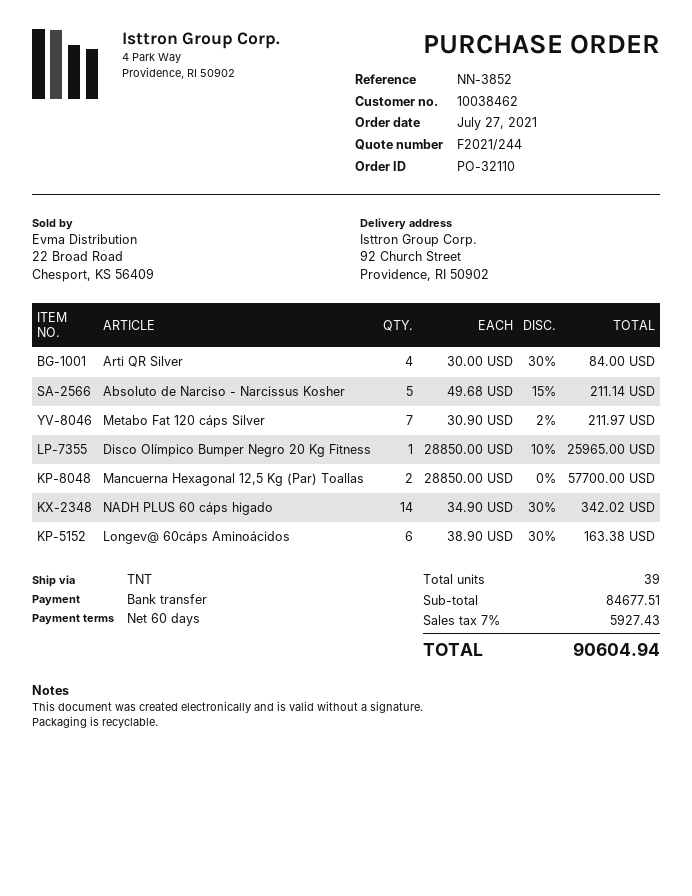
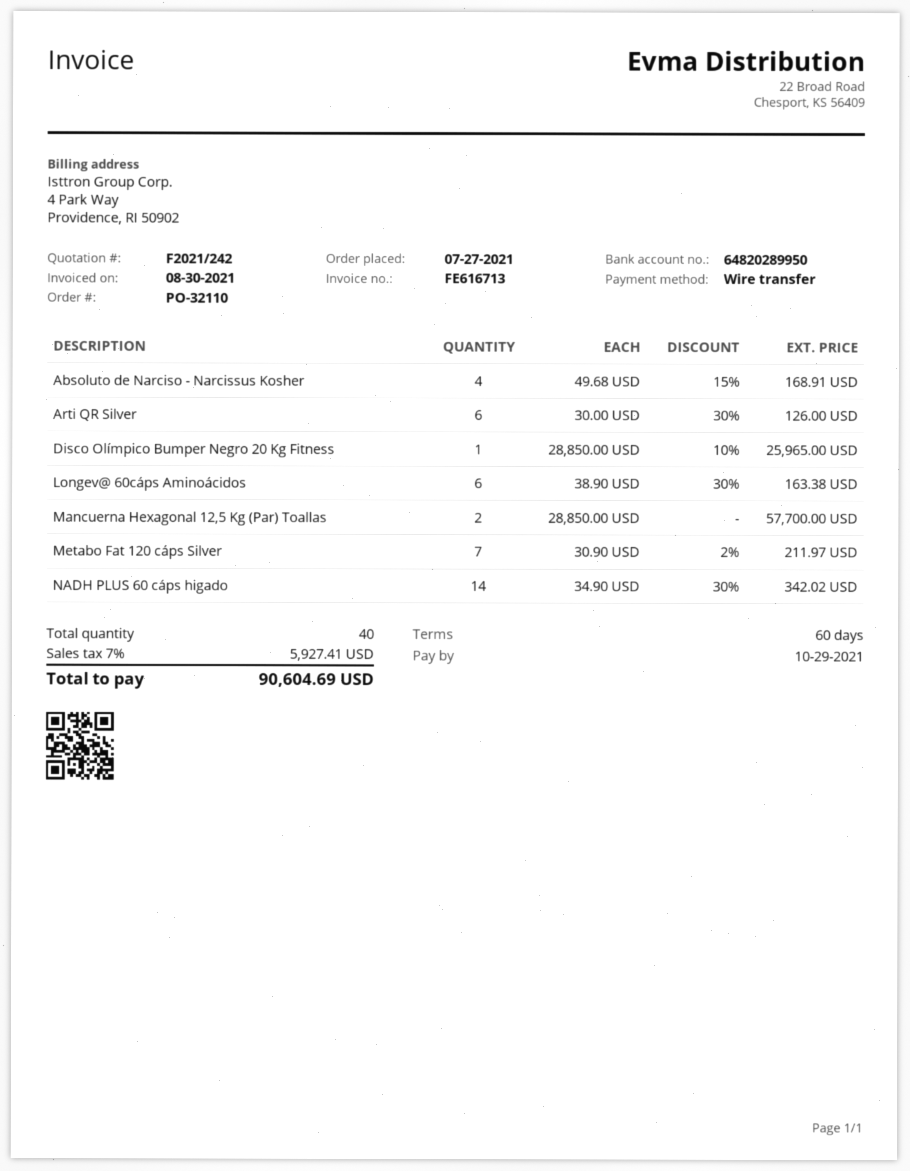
quote number: F2021/244 -> F2021/242
Arti QR Silver: 4 x 30.00 - 30% = 84.00 -> 6 x 30.00 - 30% = 126.00
Absoluto de Narciso - Narcissus Kosher: 5 x 49.68 - 15% = 211.14 -> 4 x 49.68 - 15% = 168.91
total quantity: 39 -> 40
tax: 7% = 5927.43 -> 7% = 5927.41
total: 90604.94 -> 90604.69

